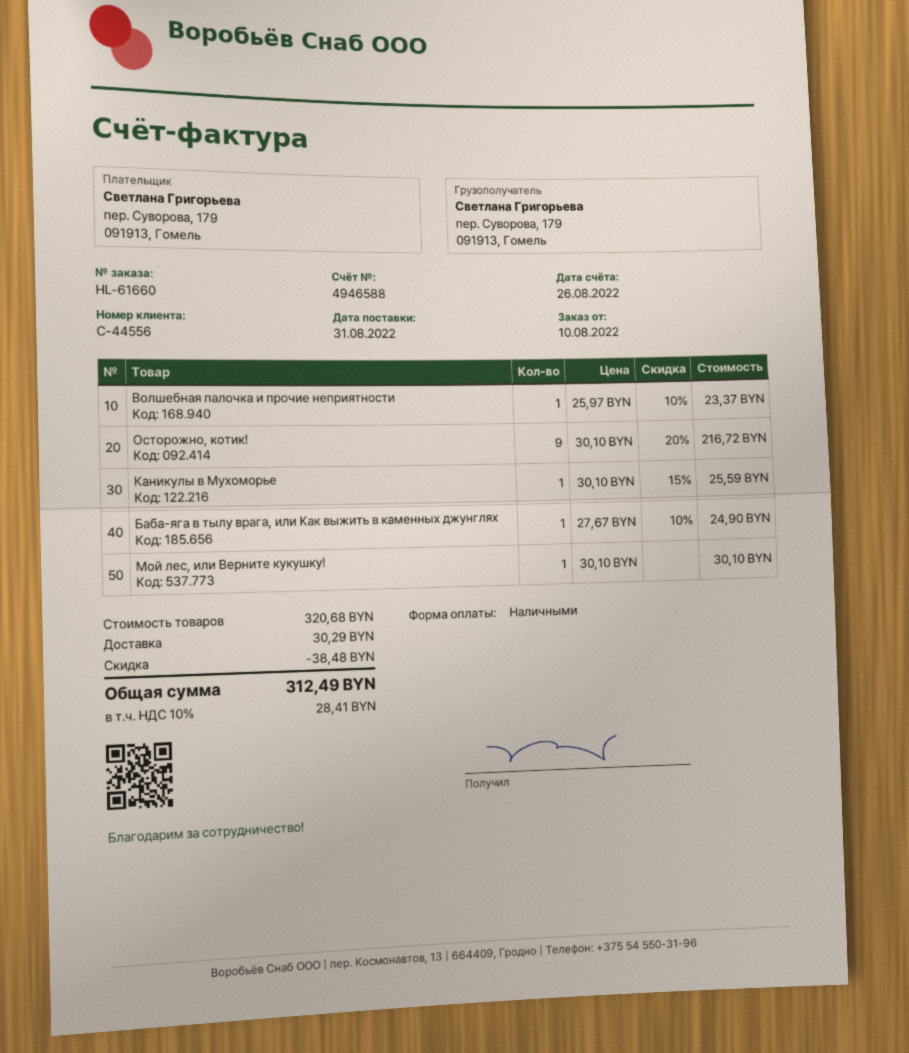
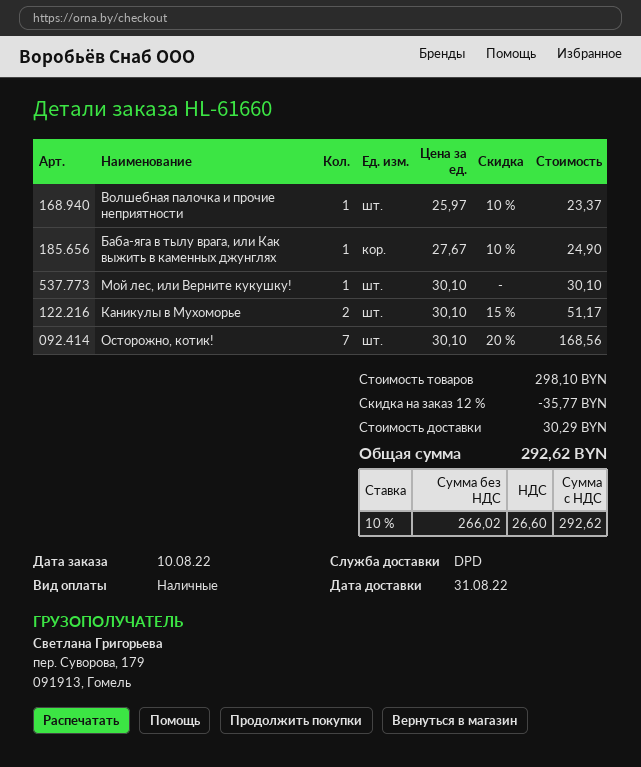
Осторожно, котик!: 9 x 30.10 - 20% = 216.72 -> 7 x 30.10 - 20% = 168.56
Каникулы в Мухоморье: 1 x 30.10 - 15% = 25.59 -> 2 x 30.10 - 15% = 51.17
subtotal: 320.68 -> 298.10
discount: 38.48 -> 35.77
tax: 10% = 28.41 -> 10% = 26.60
total: 312.49 -> 292.62

